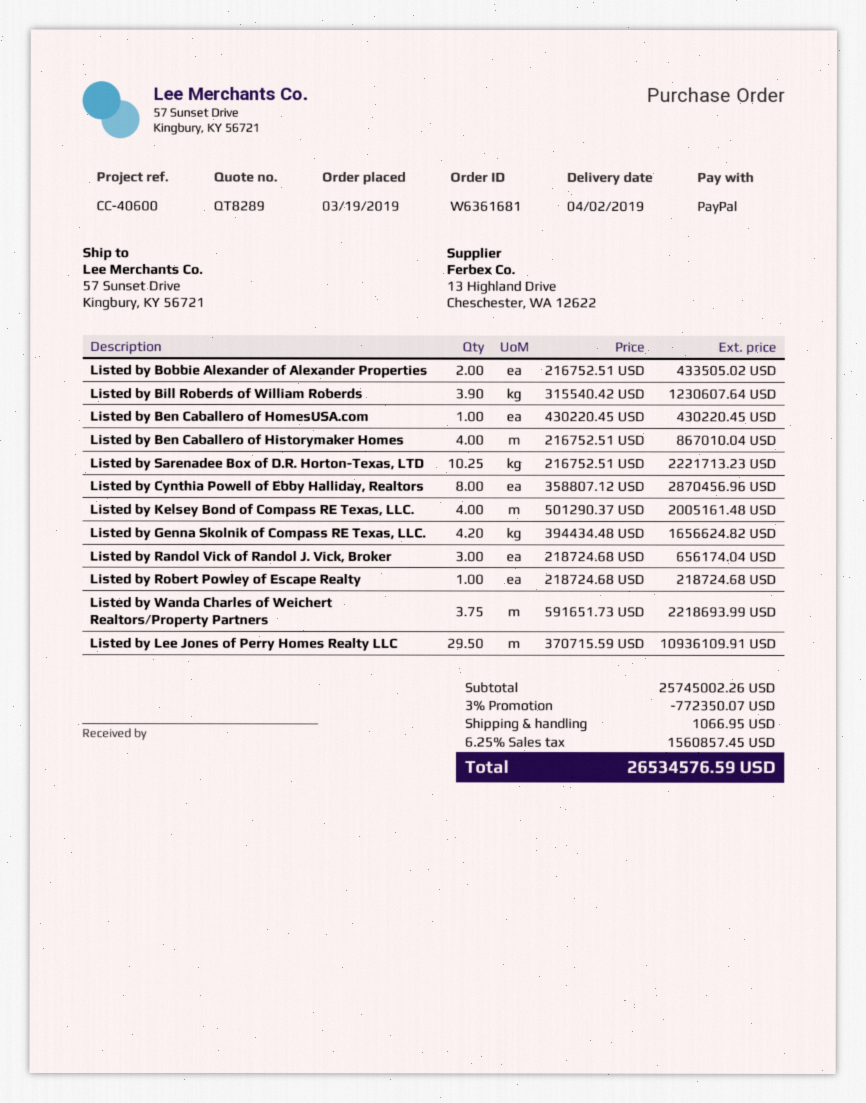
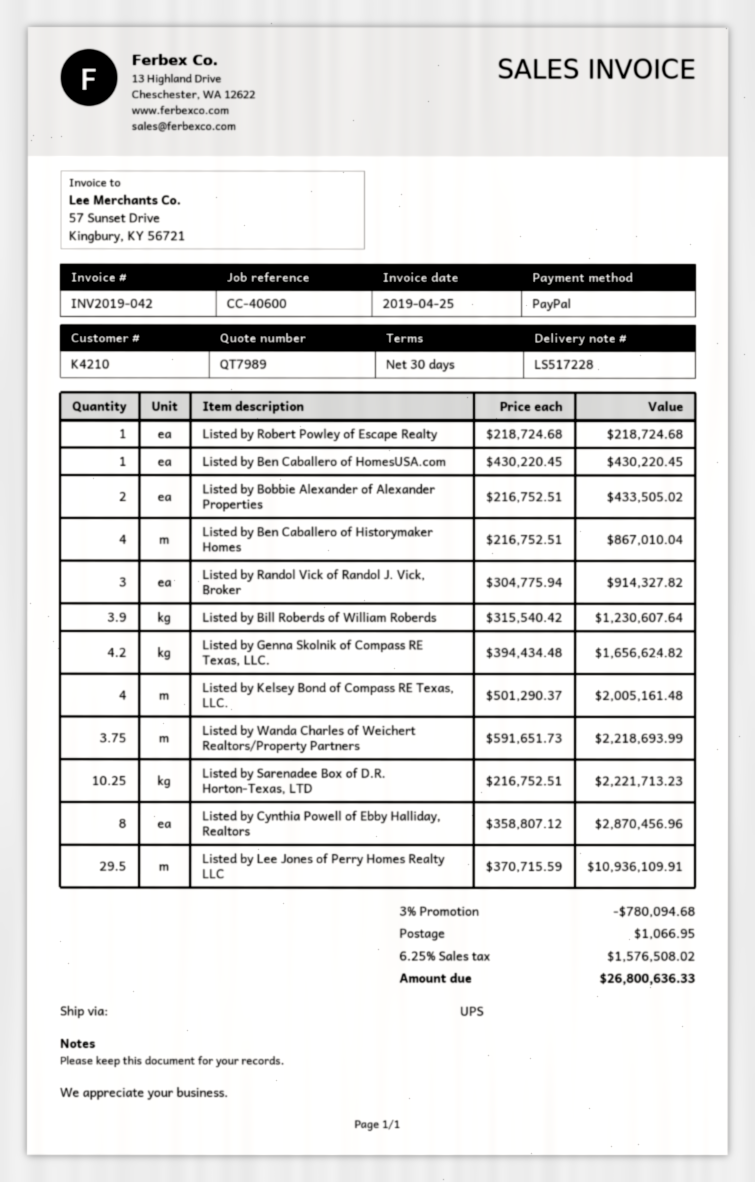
quote number: QT8289 -> QT7989
Listed by Randol Vick of Randol J. Vick, Broker: 3 x 218724.68 = 656174.04 -> 3 x 304775.94 = 914327.82
discount: 3% = 772350.07 -> 3% = 780094.68
tax: 6.25% = 1560857.45 -> 6.25% = 1576508.02
total: 26534576.59 -> 26800636.33

